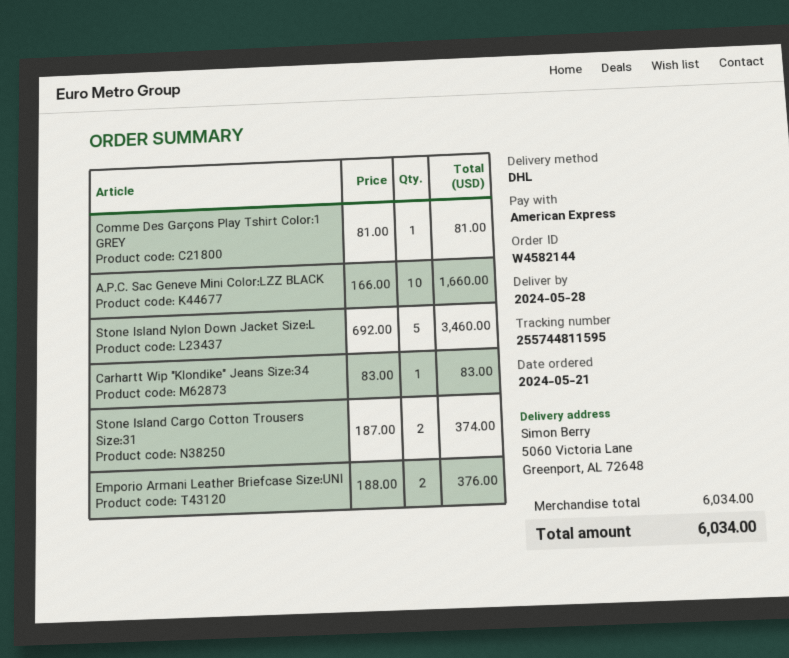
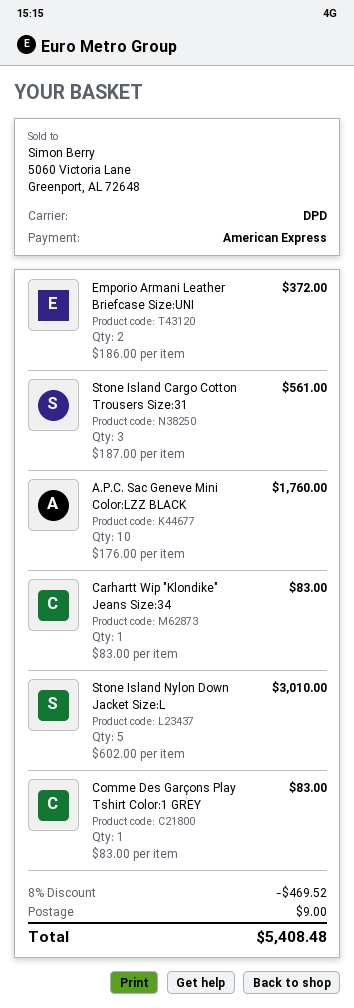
shipping method: DHL -> DPD
Comme Des Garçons Play Tshirt Color:1 GREY: 1 x 81.00 = 81.00 -> 1 x 83.00 = 83.00
A.P.C. Sac Geneve Mini Color:LZZ BLACK: 10 x 166.00 = 1660.00 -> 10 x 176.00 = 1760.00
Stone Island Nylon Down Jacket Size:L: 5 x 692.00 = 3460.00 -> 5 x 602.00 = 3010.00
Stone Island Cargo Cotton Trousers Size:31: 2 x 187.00 = 374.00 -> 3 x 187.00 = 561.00
Emporio Armani Leather Briefcase Size:UNI: 2 x 188.00 = 376.00 -> 2 x 186.00 = 372.00
discount: none -> 8% = 469.52
shipping: none -> 9.00
total: 6034.00 -> 5408.48

